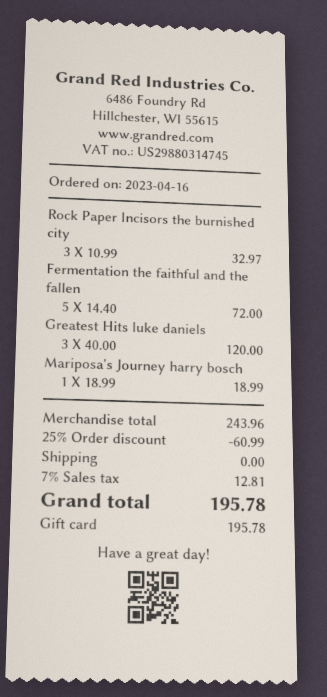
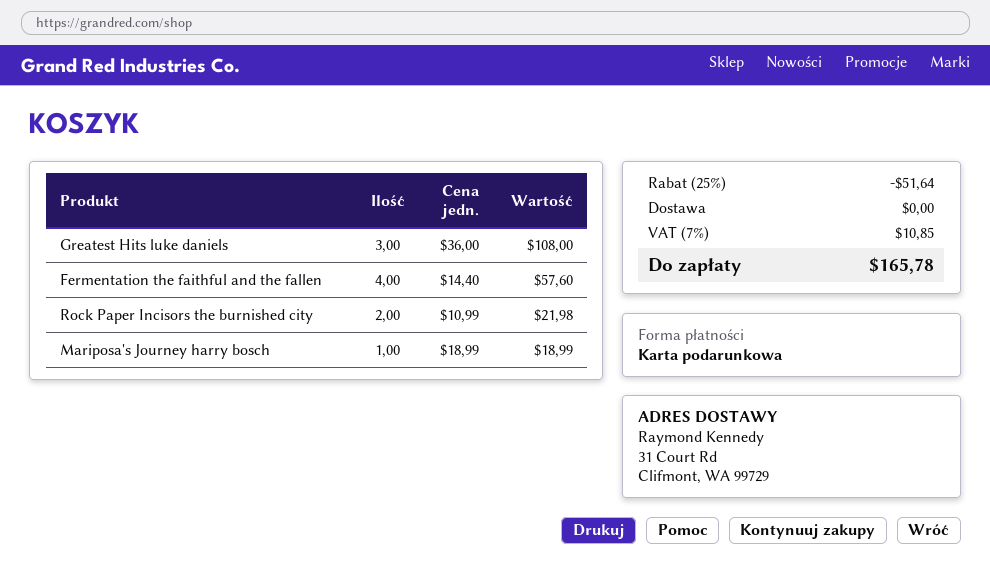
Rock Paper Incisors the burnished city: 3 x 10.99 = 32.97 -> 2 x 10.99 = 21.98
Fermentation the faithful and the fallen: 5 x 14.40 = 72.00 -> 4 x 14.40 = 57.60
Greatest Hits luke daniels: 3 x 40.00 = 120.00 -> 3 x 36.00 = 108.00
discount: 25% = 60.99 -> 25% = 51.64
tax: 7% = 12.81 -> 7% = 10.85
total: 195.78 -> 165.78

